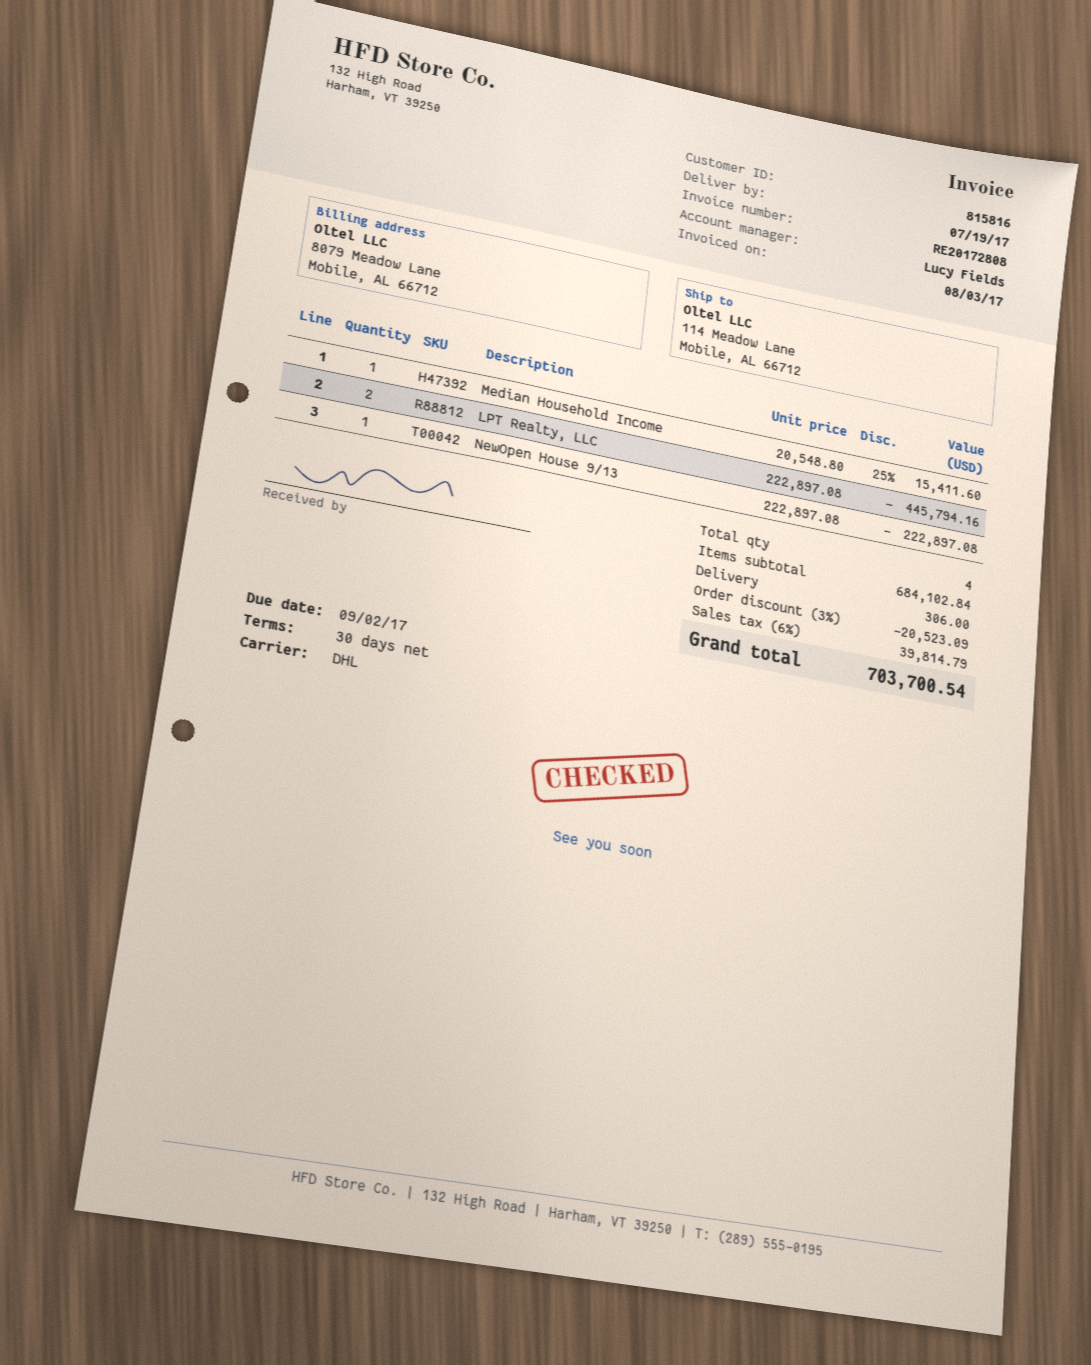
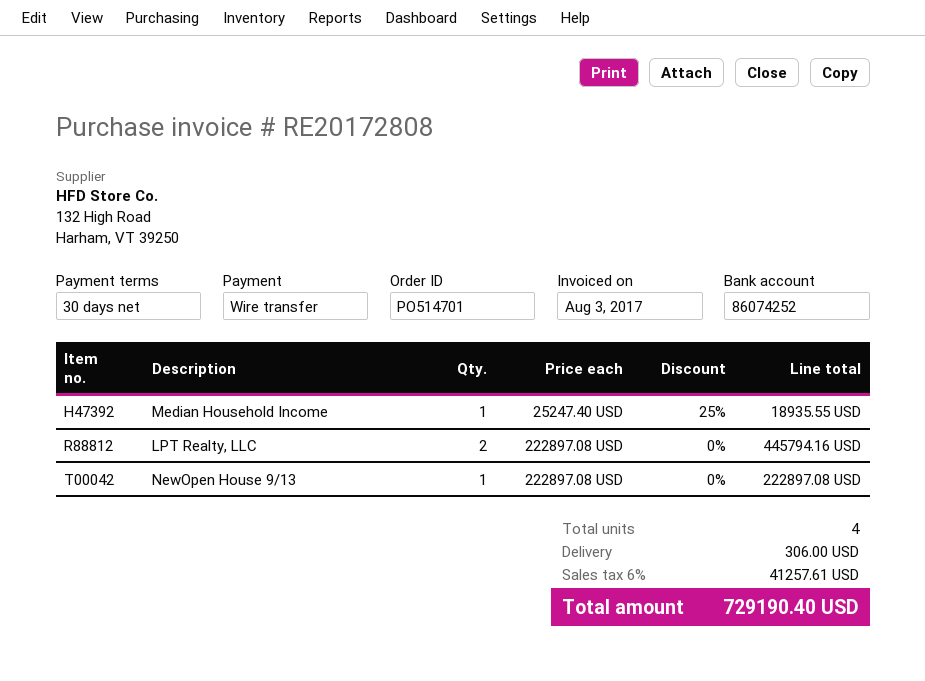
Median Household Income: 1 x 20548.80 - 25% = 15411.60 -> 1 x 25247.40 - 25% = 18935.55
discount: 3% = 20523.09 -> none
tax: 6% = 39814.79 -> 6% = 41257.61
total: 703700.54 -> 729190.40

